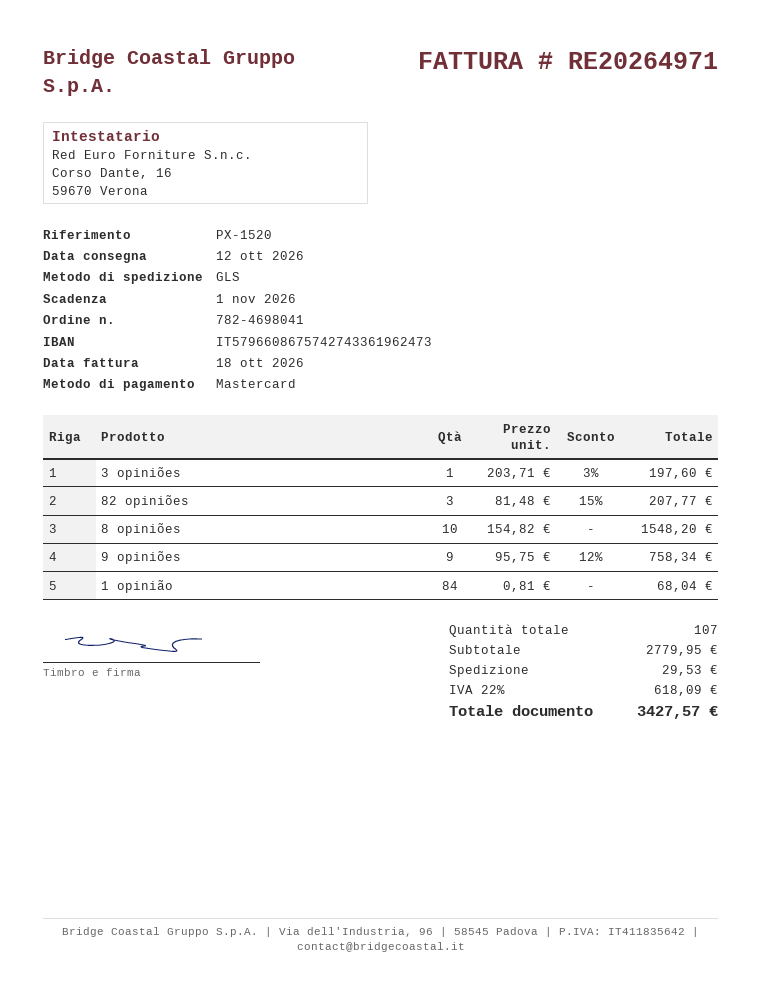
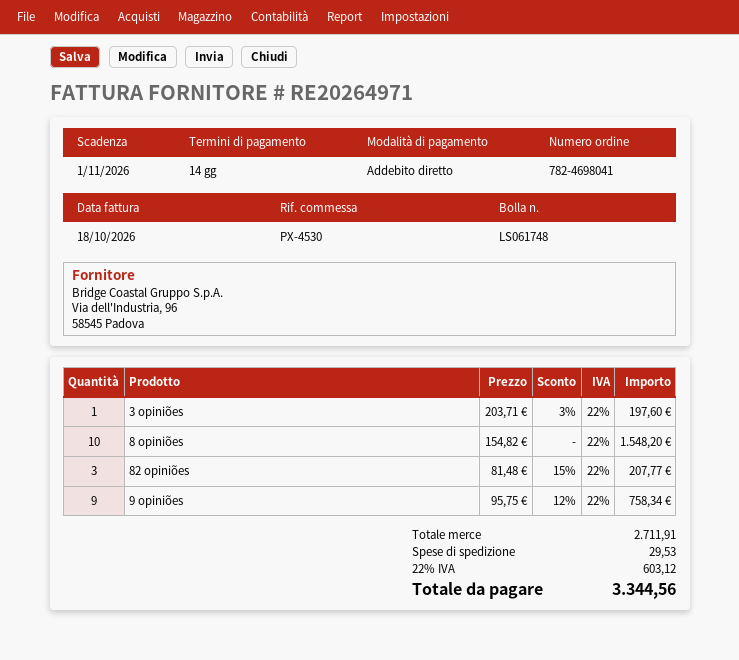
reference: PX-1520 -> PX-4530
payment method: Mastercard -> direct debit
1 opinião: 84 x 0.81 = 68.04 -> none
subtotal: 2779.95 -> 2711.91
tax: 22% = 618.09 -> 22% = 603.12
total: 3427.57 -> 3344.56

